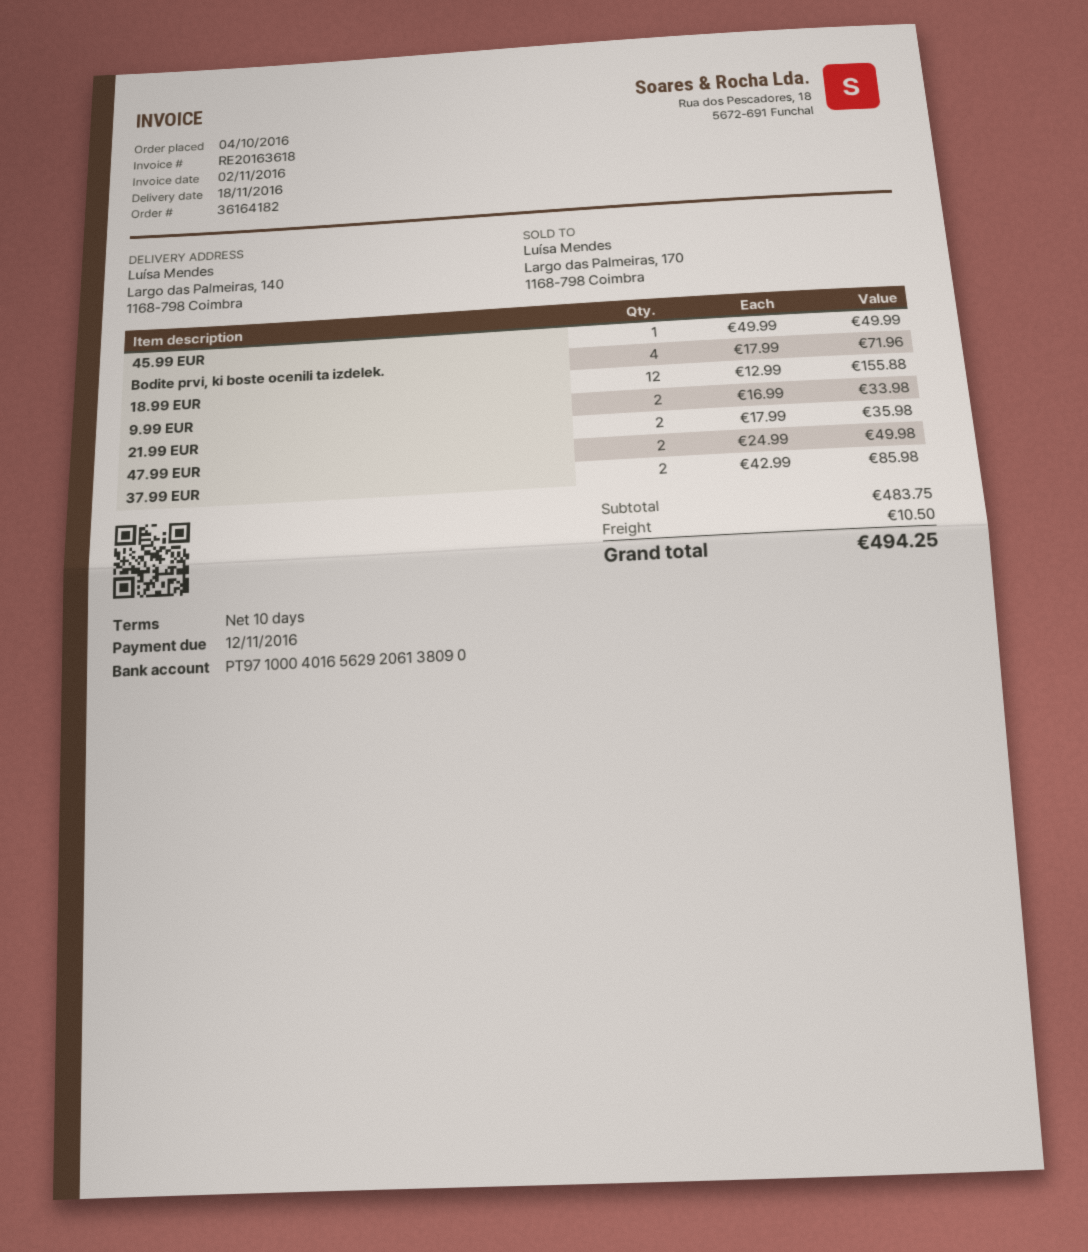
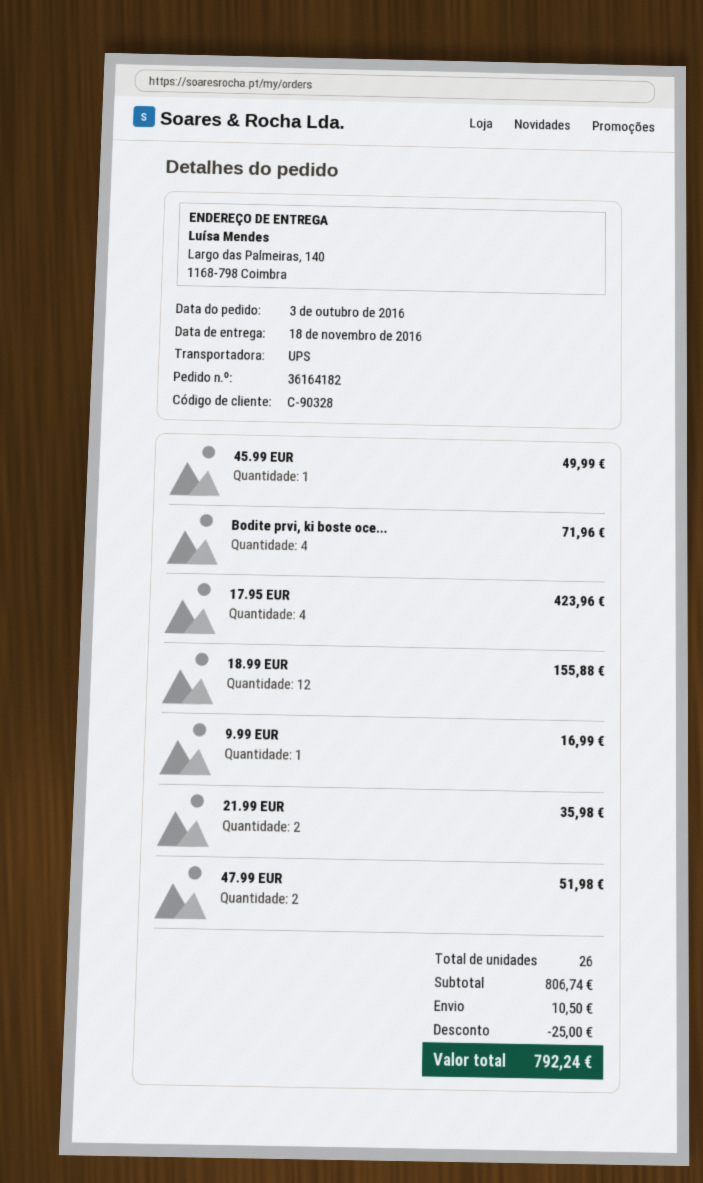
order date: 2016-10-04 -> 2016-10-03
9.99 EUR: 2 for 33.98 -> 1 for 16.99
47.99 EUR: 2 for 49.98 -> 2 for 51.98
37.99 EUR: 2 for 85.98 -> none
17.95 EUR: none -> 4 for 423.96
subtotal: 483.75 -> 806.74
discount: none -> 25.00
total: 494.25 -> 792.24

